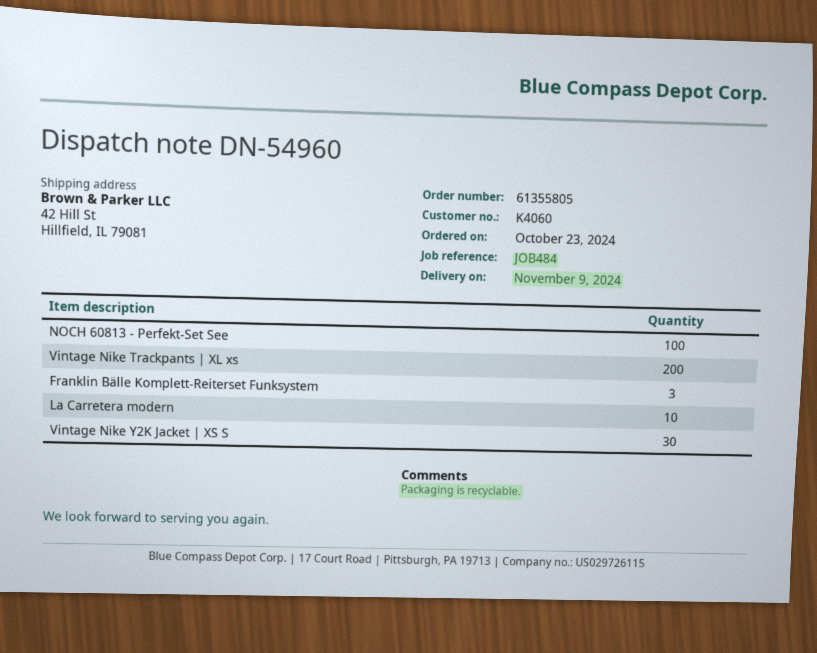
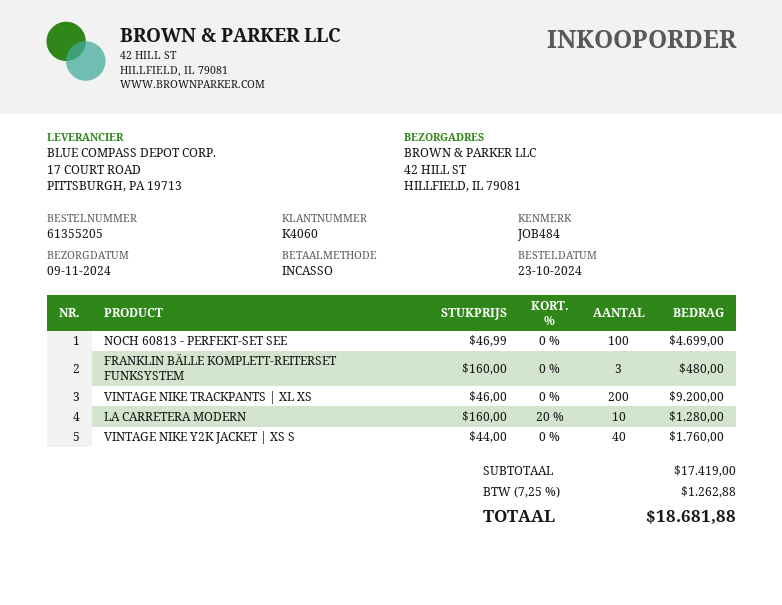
order number: 61355805 -> 61355205
Vintage Nike Y2K Jacket | XS S: 30 -> 40

